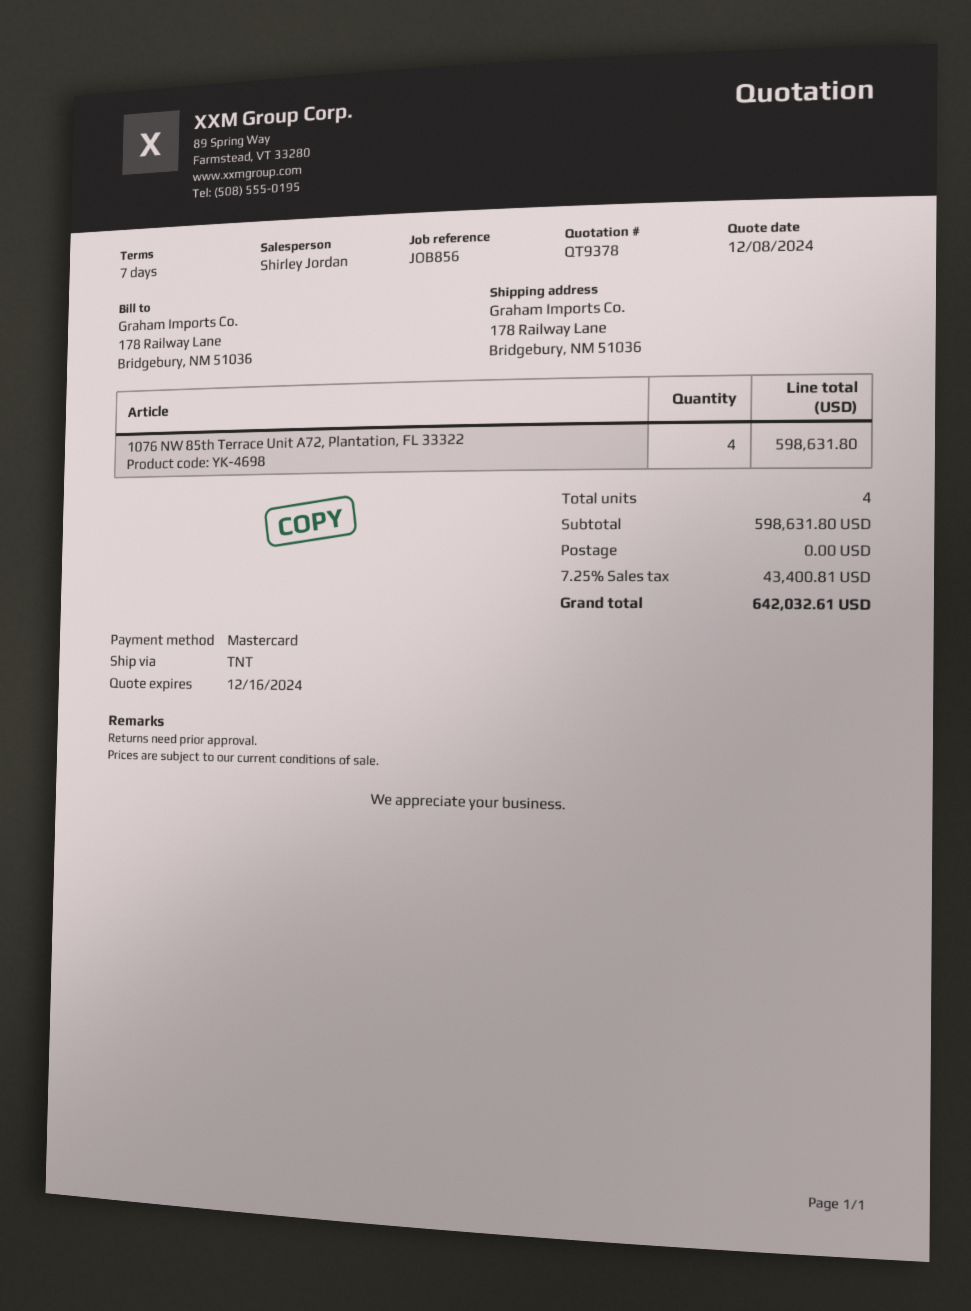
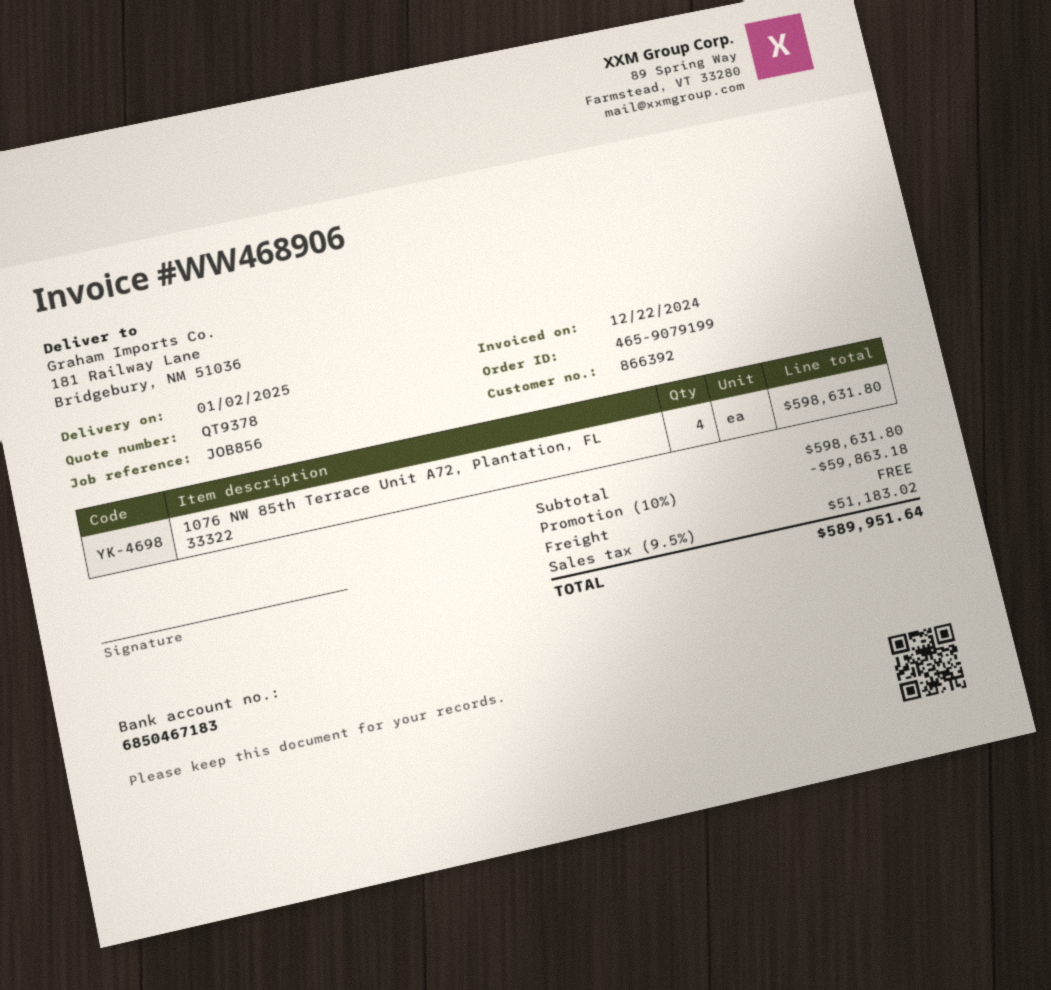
ship to: 178 Railway Lane, Bridgebury, NM 51036 -> 181 Railway Lane, Bridgebury, NM 51036
discount: none -> 10% = 59863.18
tax: 7.25% = 43400.81 -> 9.5% = 51183.02
total: 642032.61 -> 589951.64

